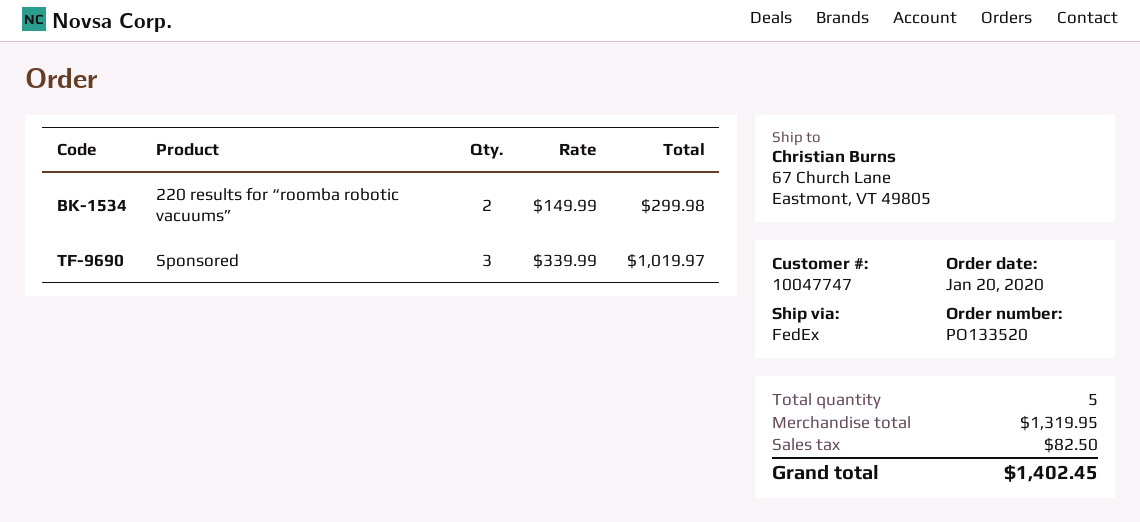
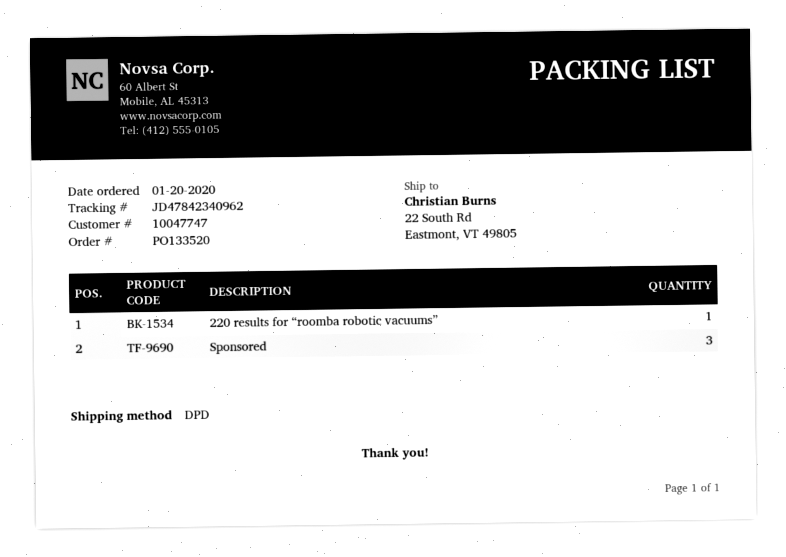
shipping method: FedEx -> DPD
ship to: 67 Church Lane, Eastmont, VT 49805 -> 22 South Rd, Eastmont, VT 49805
220 results for “roomba robotic vacuums”: 2 -> 1

